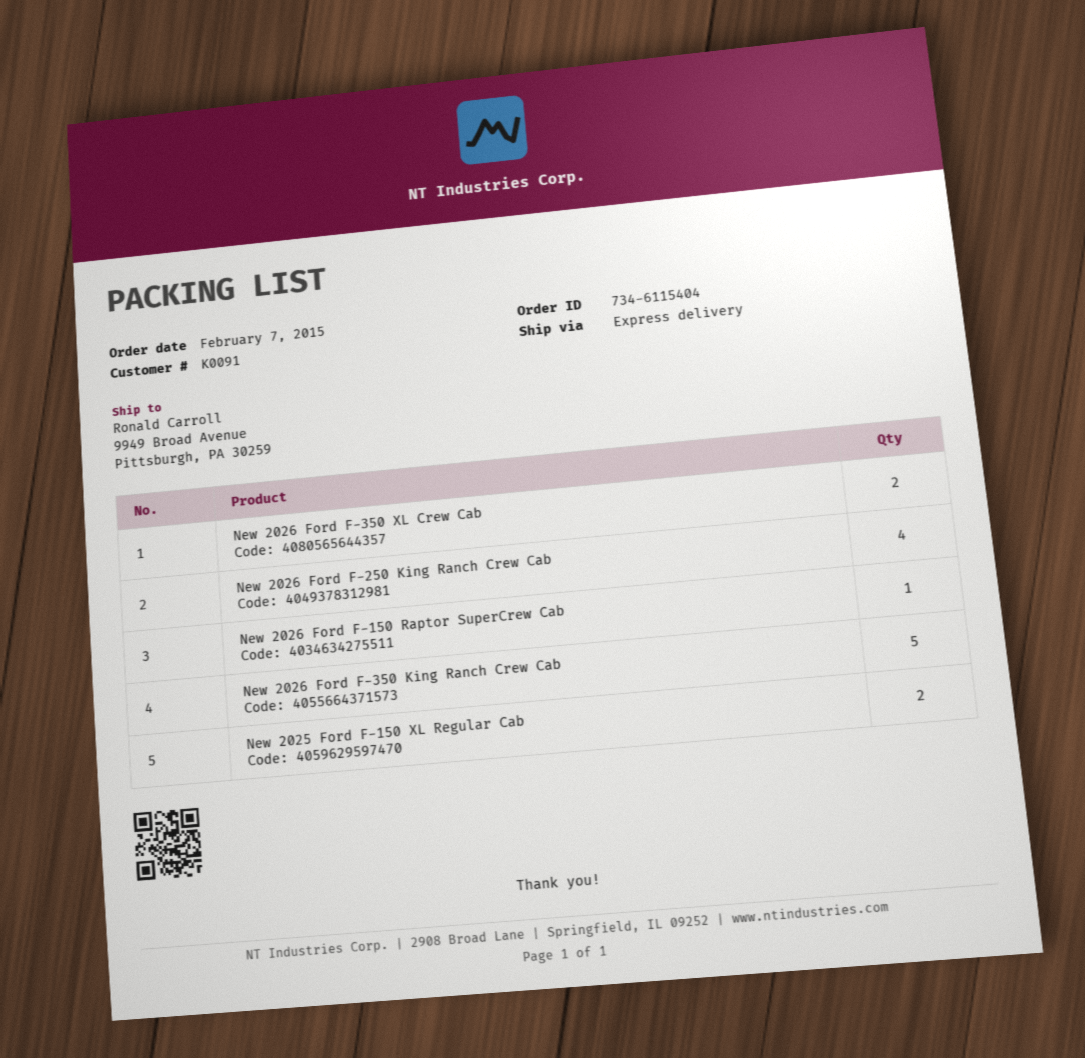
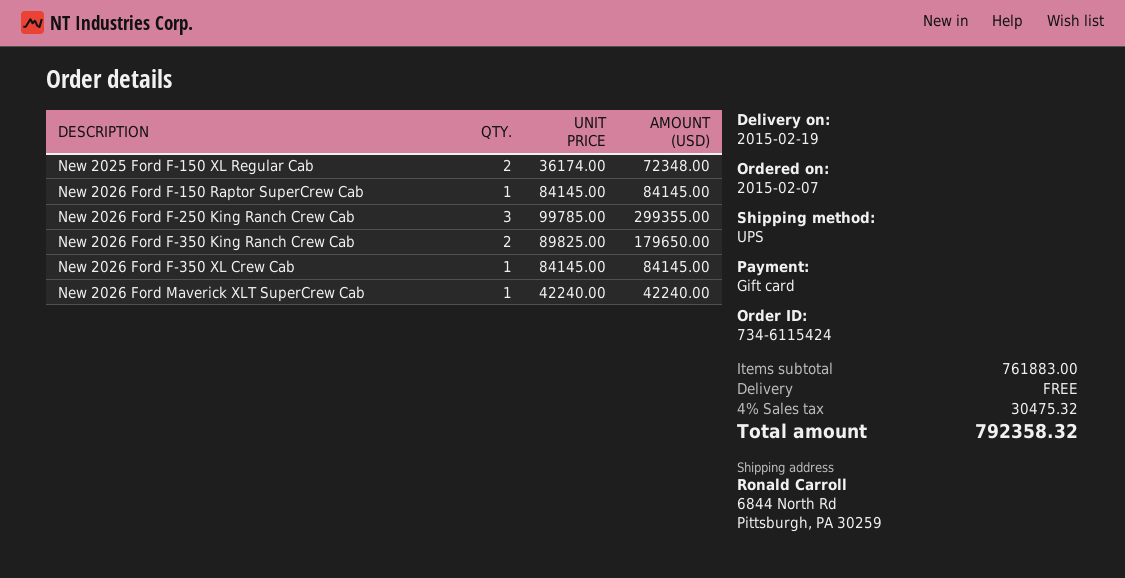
order number: 734-6115404 -> 734-6115424
shipping method: express -> UPS
ship to: 9949 Broad Avenue, Pittsburgh, PA 30259 -> 6844 North Rd, Pittsburgh, PA 30259
New 2026 Ford F-350 XL Crew Cab: 2 -> 1
New 2026 Ford F-250 King Ranch Crew Cab: 4 -> 3
New 2026 Ford F-350 King Ranch Crew Cab: 5 -> 2
New 2026 Ford Maverick XLT SuperCrew Cab: none -> 1

